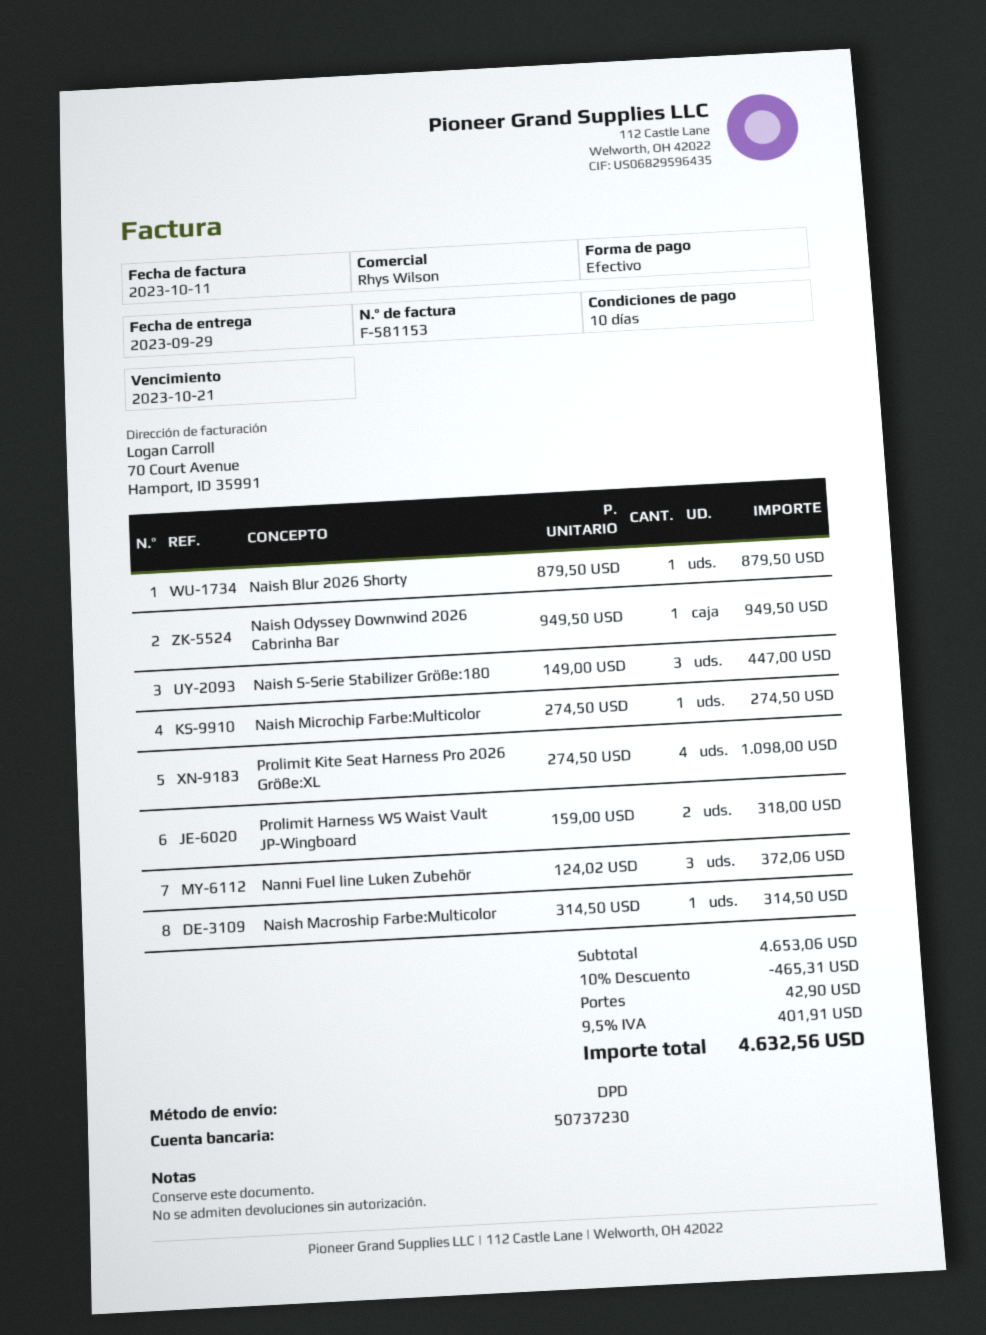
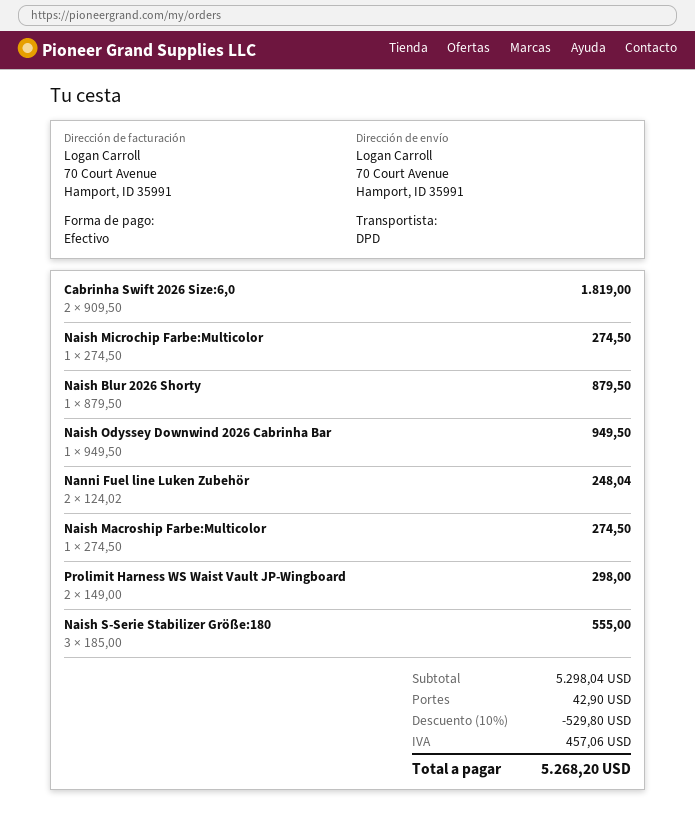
Naish S-Serie Stabilizer Größe:180: 3 x 149.00 = 447.00 -> 3 x 185.00 = 555.00
Prolimit Kite Seat Harness Pro 2026 Größe:XL: 4 x 274.50 = 1098.00 -> none
Prolimit Harness WS Waist Vault JP-Wingboard: 2 x 159.00 = 318.00 -> 2 x 149.00 = 298.00
Nanni Fuel line Luken Zubehör: 3 x 124.02 = 372.06 -> 2 x 124.02 = 248.04
Naish Macroship Farbe:Multicolor: 1 x 314.50 = 314.50 -> 1 x 274.50 = 274.50
Cabrinha Swift 2026 Size:6,0: none -> 2 x 909.50 = 1819.00
subtotal: 4653.06 -> 5298.04
discount: 10% = 465.31 -> 10% = 529.80
tax: 401.91 -> 457.06
total: 4632.56 -> 5268.20

